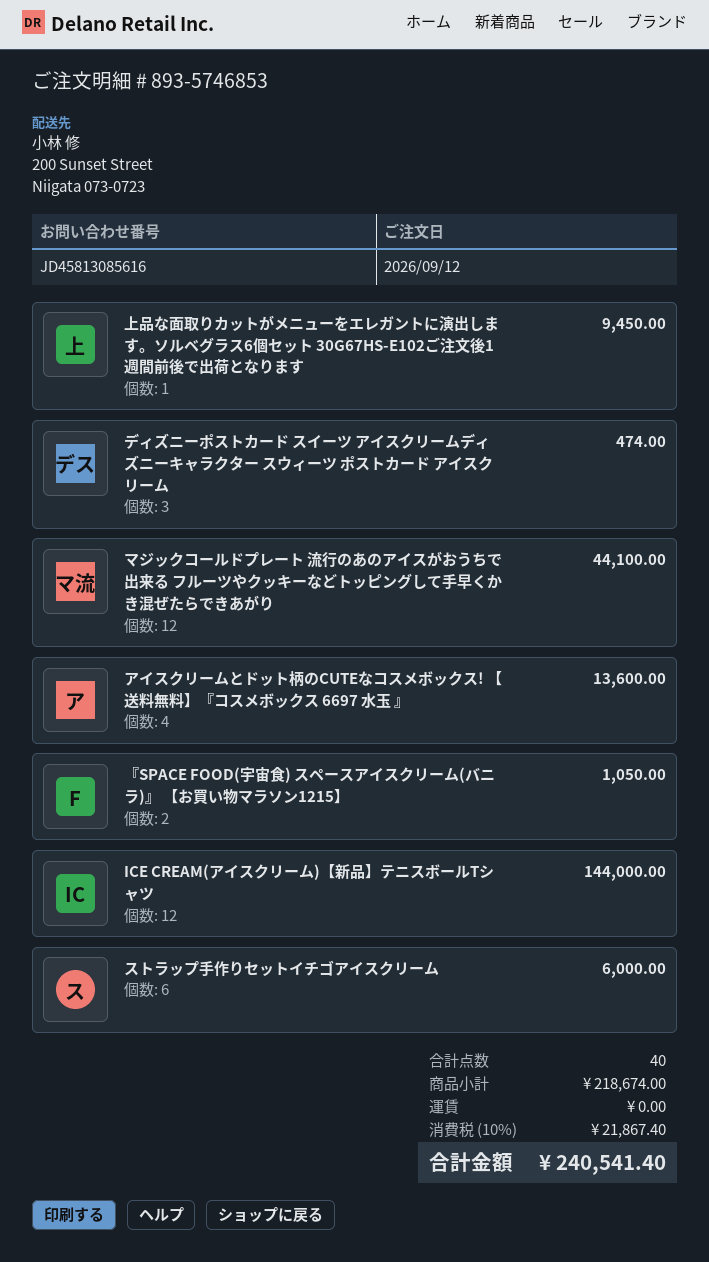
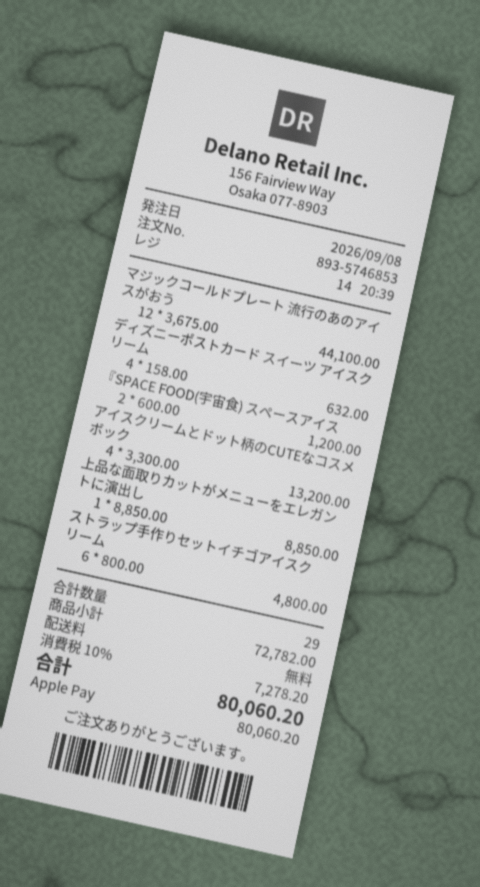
order date: 2026-09-12 -> 2026-09-08
上品な面取りカットがメニューをエレガントに演出します。ソルベグラス6個セット 30G67HS-E102ご注文後1週間前後で出荷となります: 1 for 9450.00 -> 1 for 8850.00
ディズニーポストカード スイーツ アイスクリームディズニーキャラクター スウィーツ ポストカード アイスクリーム: 3 for 474.00 -> 4 for 632.00
アイスクリームとドット柄のCUTEなコスメボックス! 【送料無料】『コスメボックス 6697 水玉 』: 4 for 13600.00 -> 4 for 13200.00
『SPACE FOOD(宇宙食) スペースアイスクリーム(バニラ)』 【お買い物マラソン1215】: 2 for 1050.00 -> 2 for 1200.00
ICE CREAM(アイスクリーム)【新品】テニスボールTシャツ: 12 for 144000.00 -> none
ストラップ手作りセットイチゴアイスクリーム: 6 for 6000.00 -> 6 for 4800.00
total quantity: 40 -> 29
subtotal: 218674.00 -> 72782.00
tax: 10% = 21867.40 -> 10% = 7278.20
total: 240541.40 -> 80060.20

